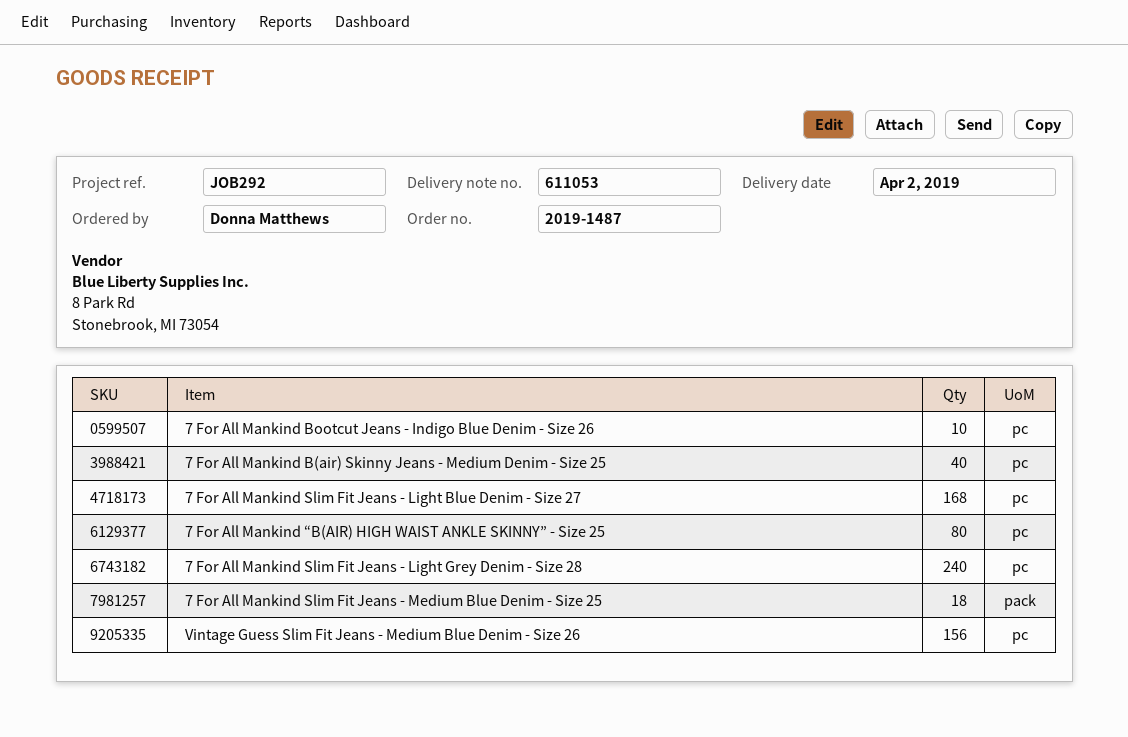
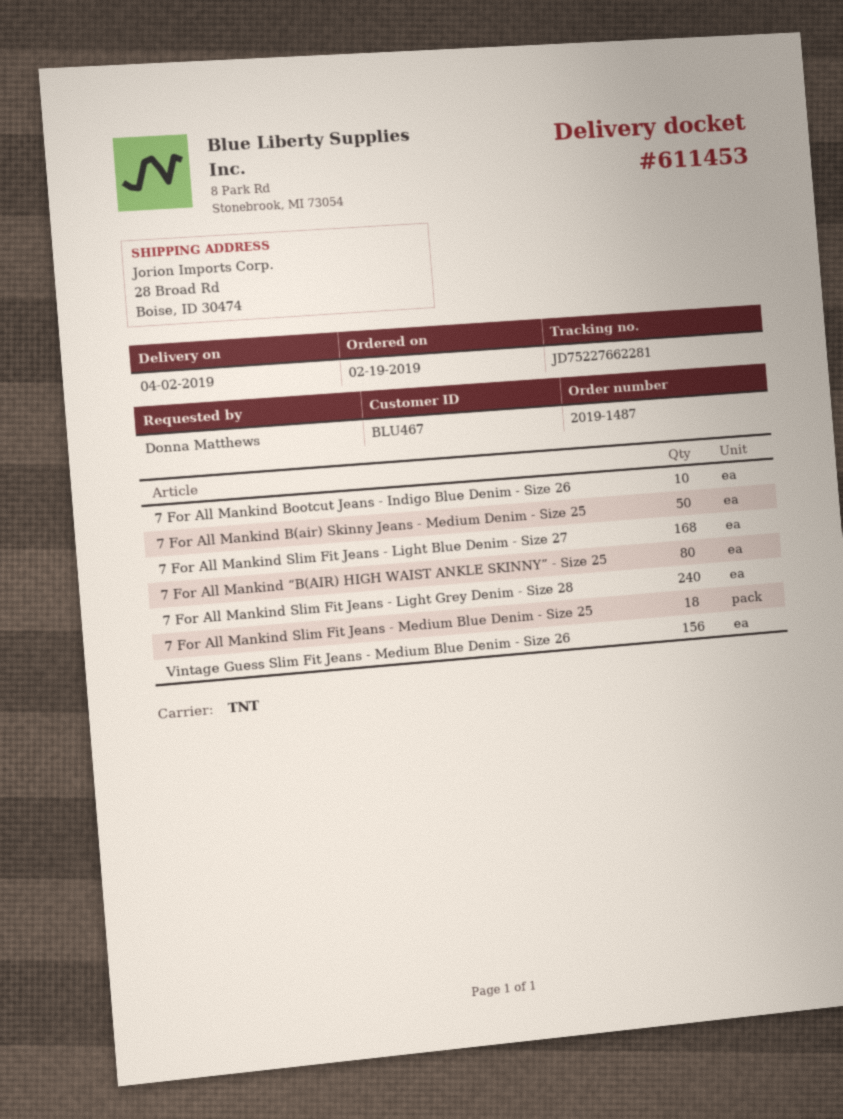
delivery note number: 611053 -> 611453
7 For All Mankind B(air) Skinny Jeans - Medium Denim - Size 25: 40 -> 50

